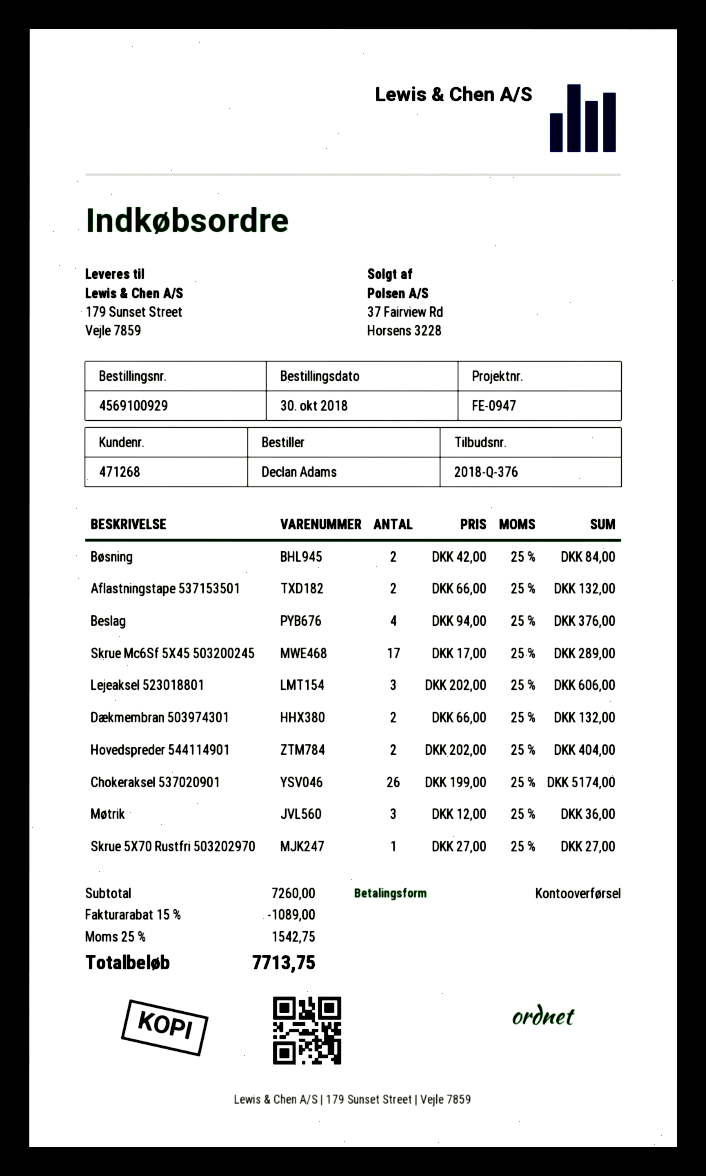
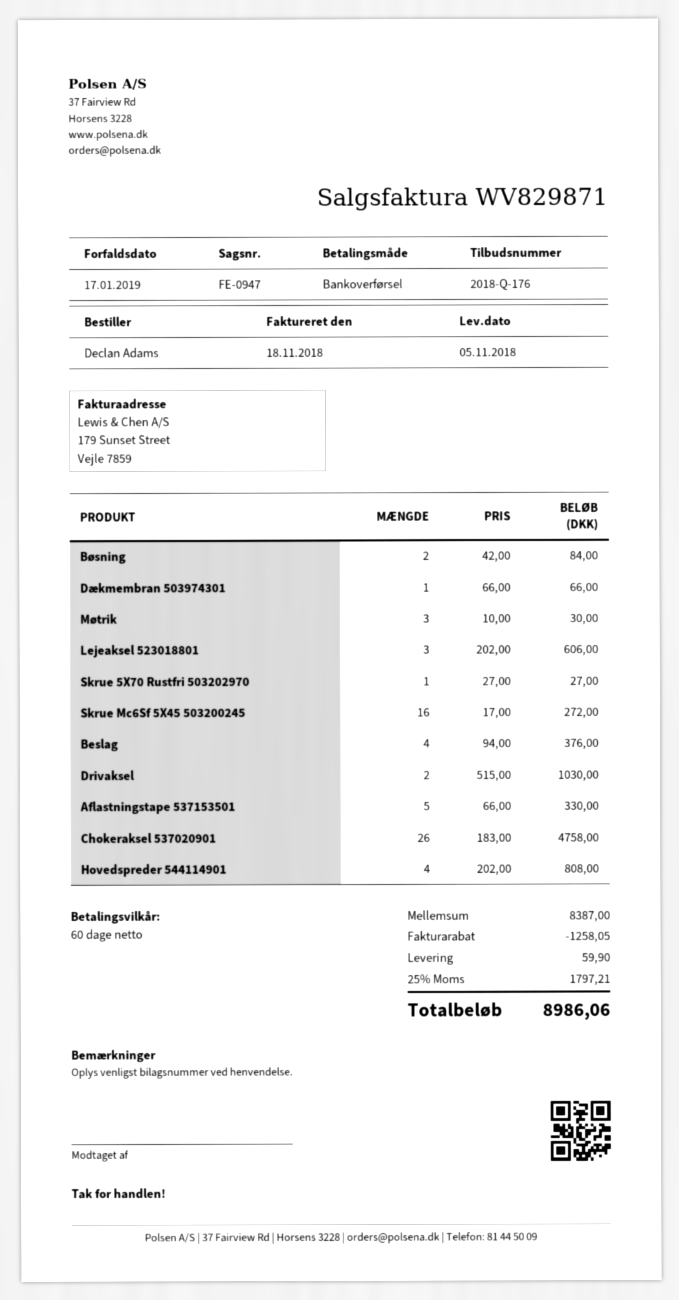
quote number: 2018-Q-376 -> 2018-Q-176
Aflastningstape 537153501: 2 x 66.00 = 132.00 -> 5 x 66.00 = 330.00
Skrue Mc6Sf 5X45 503200245: 17 x 17.00 = 289.00 -> 16 x 17.00 = 272.00
Dækmembran 503974301: 2 x 66.00 = 132.00 -> 1 x 66.00 = 66.00
Hovedspreder 544114901: 2 x 202.00 = 404.00 -> 4 x 202.00 = 808.00
Chokeraksel 537020901: 26 x 199.00 = 5174.00 -> 26 x 183.00 = 4758.00
Møtrik: 3 x 12.00 = 36.00 -> 3 x 10.00 = 30.00
Drivaksel: none -> 2 x 515.00 = 1030.00
subtotal: 7260.00 -> 8387.00
discount: 1089.00 -> 1258.05
shipping: none -> 59.90
tax: 25% = 1542.75 -> 25% = 1797.21
total: 7713.75 -> 8986.06

